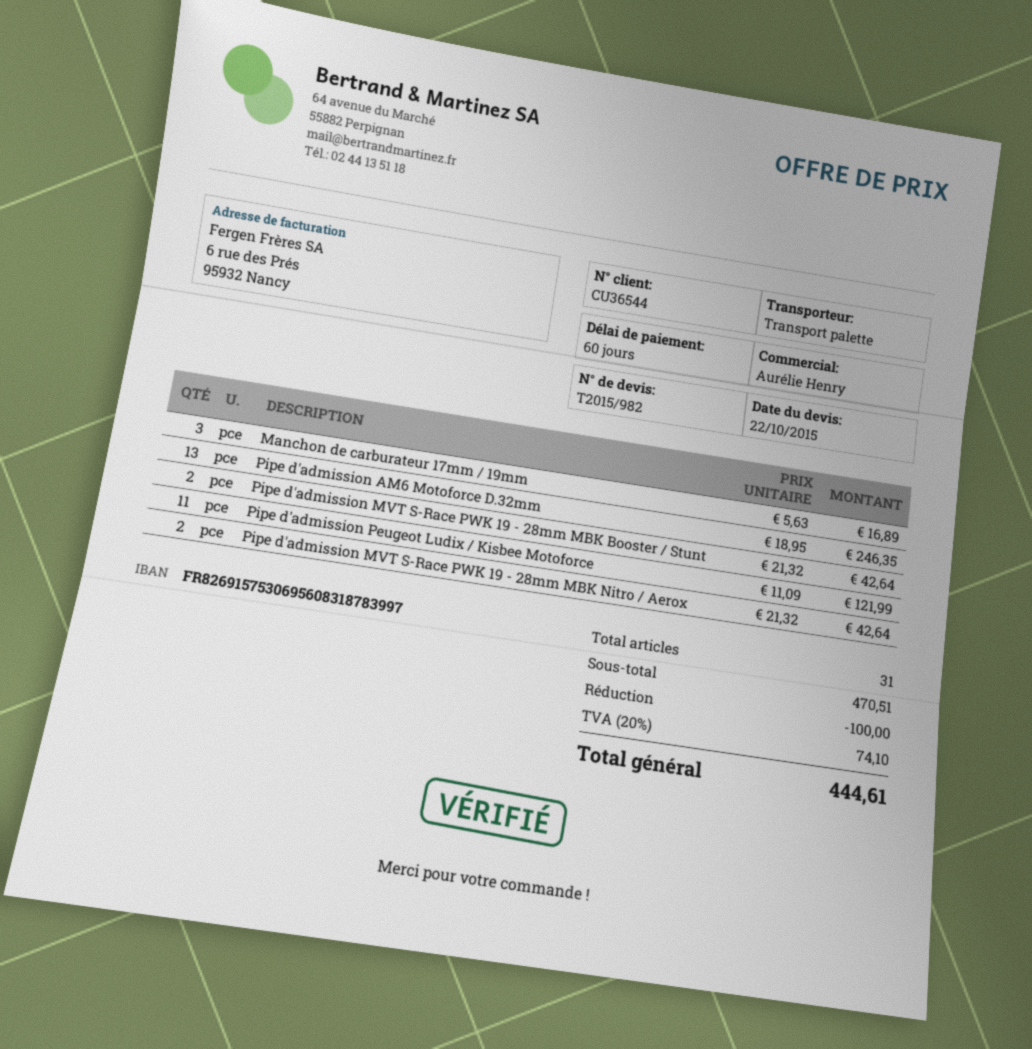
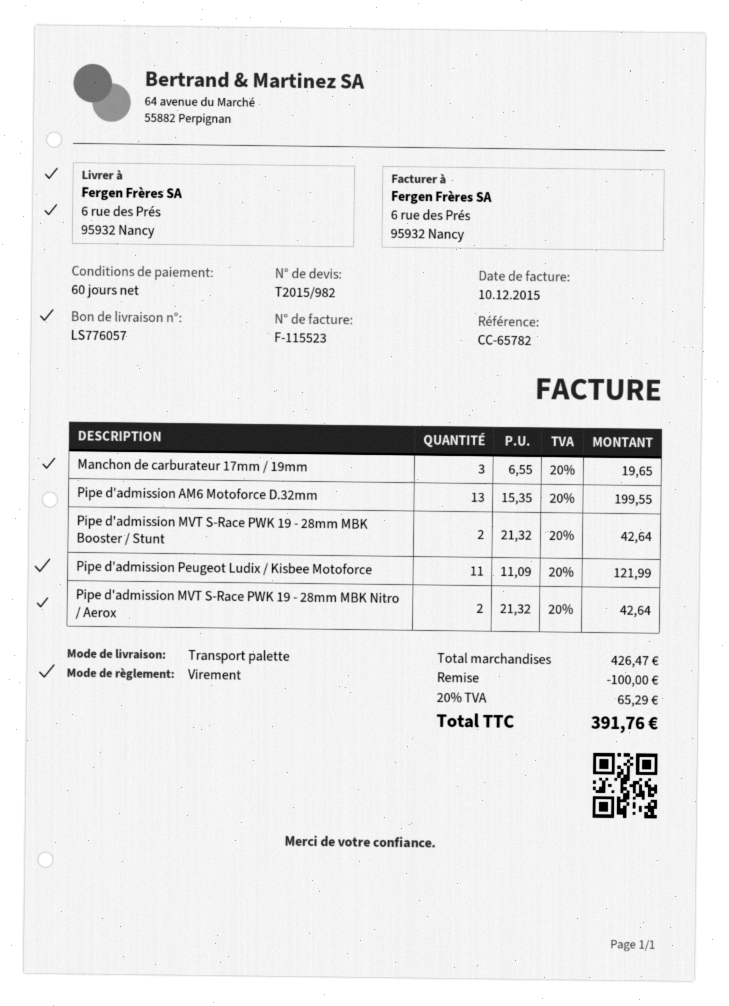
Manchon de carburateur 17mm / 19mm: 3 x 5.63 = 16.89 -> 3 x 6.55 = 19.65
Pipe d'admission AM6 Motoforce D.32mm: 13 x 18.95 = 246.35 -> 13 x 15.35 = 199.55
subtotal: 470.51 -> 426.47
tax: 20% = 74.10 -> 20% = 65.29
total: 444.61 -> 391.76

